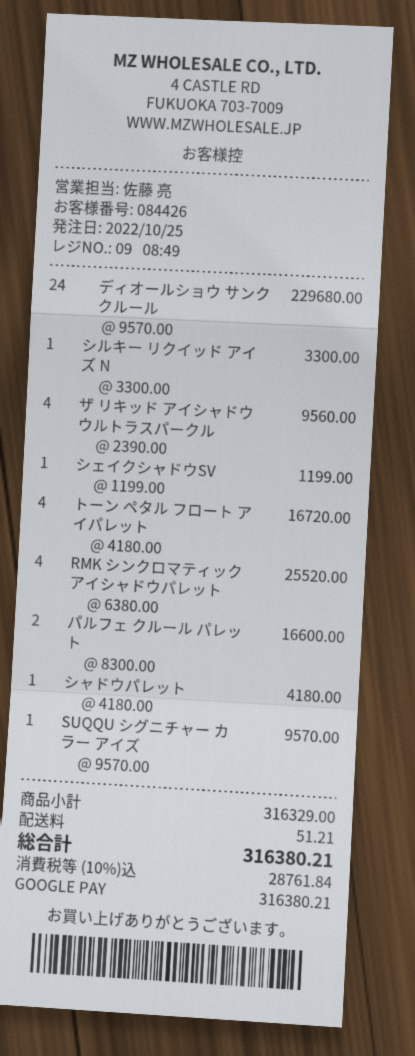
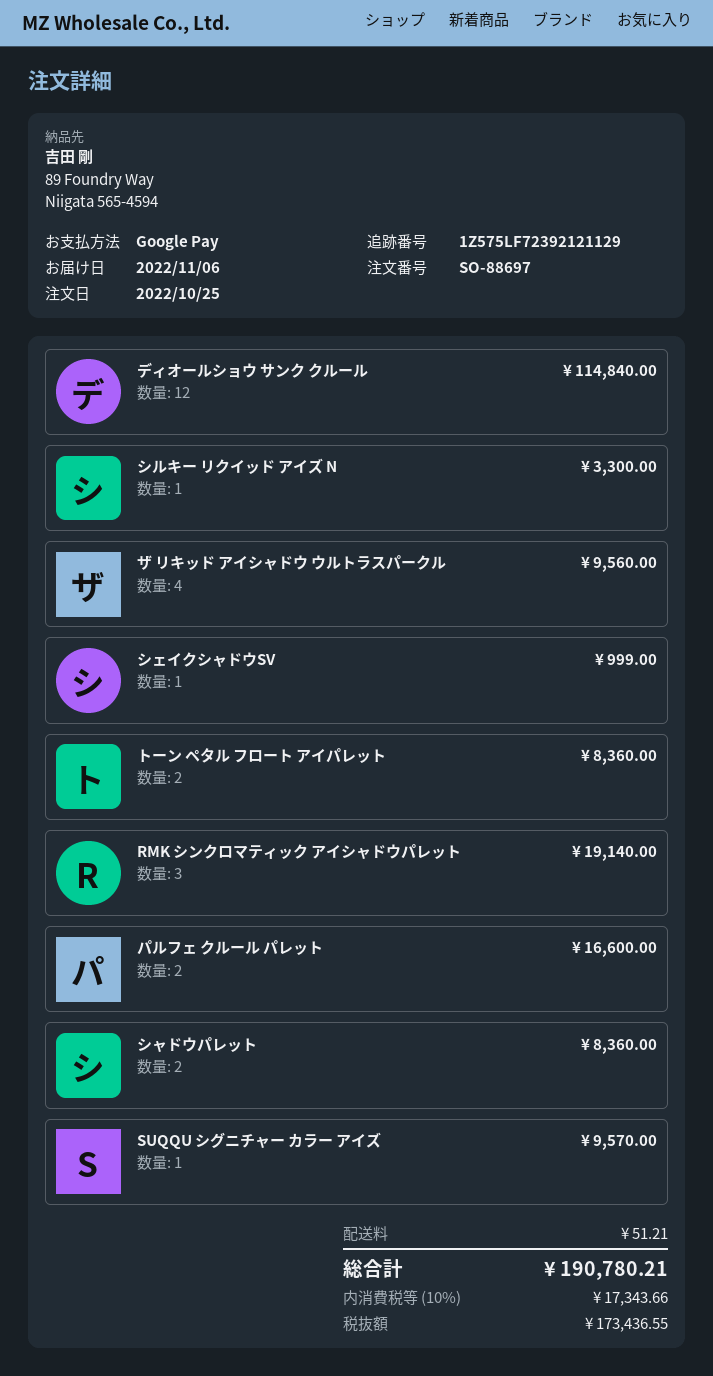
ディオールショウ サンク クルール: 24 for 229680.00 -> 12 for 114840.00
シェイクシャドウSV: 1 for 1199.00 -> 1 for 999.00
トーン ペタル フロート アイパレット: 4 for 16720.00 -> 2 for 8360.00
RMK シンクロマティック アイシャドウパレット: 4 for 25520.00 -> 3 for 19140.00
シャドウパレット: 1 for 4180.00 -> 2 for 8360.00
tax: 10% = 28761.84 -> 10% = 17343.66
total: 316380.21 -> 190780.21

